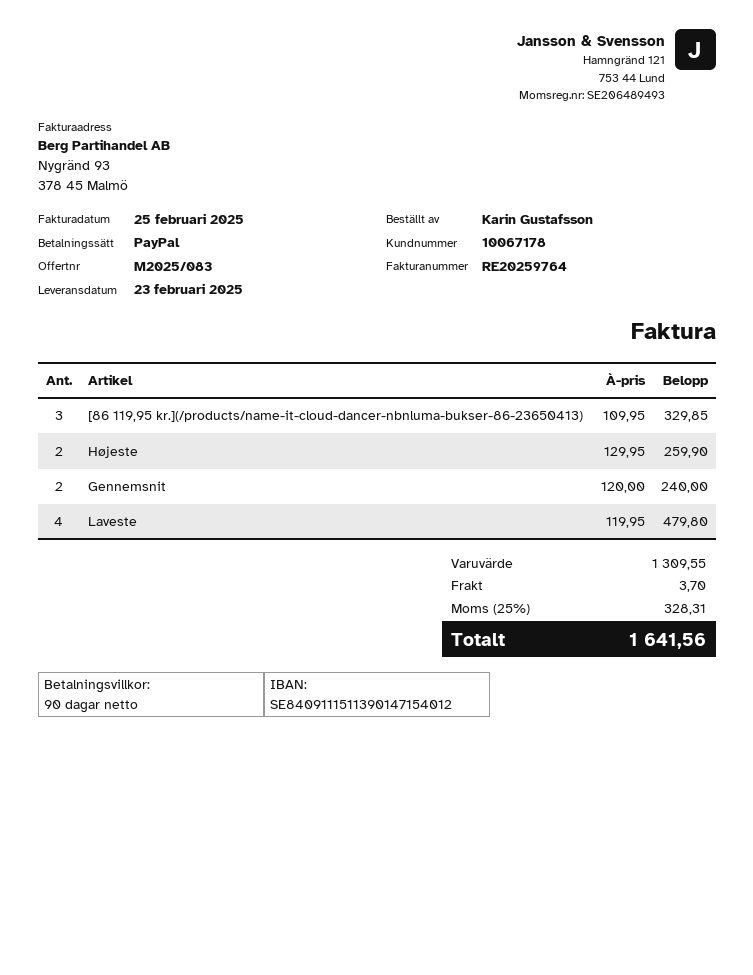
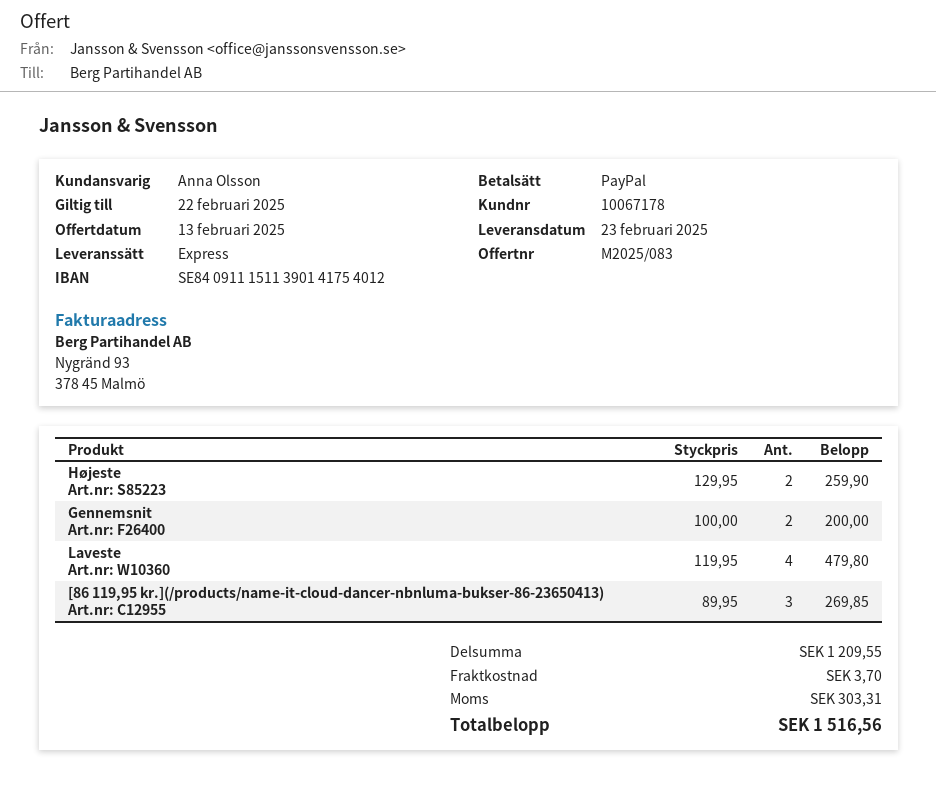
bank account: SE8409111511390147154012 -> SE8409111511390141754012
[86 119,95 kr.](/products/name-it-cloud-dancer-nbnluma-bukser-86-23650413): 3 x 109.95 = 329.85 -> 3 x 89.95 = 269.85
Gennemsnit: 2 x 120.00 = 240.00 -> 2 x 100.00 = 200.00
subtotal: 1309.55 -> 1209.55
tax: 328.31 -> 303.31
total: 1641.56 -> 1516.56

